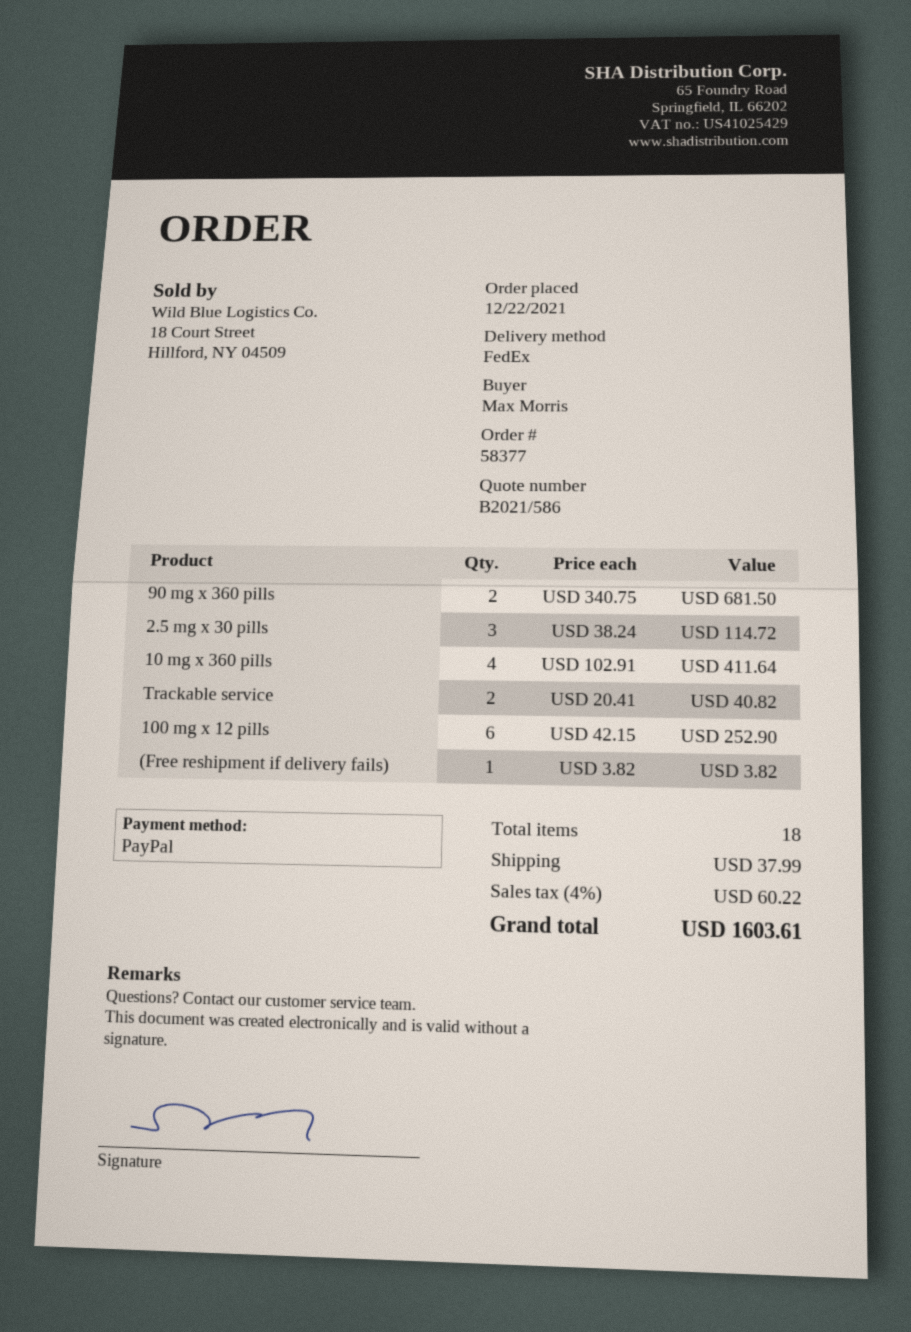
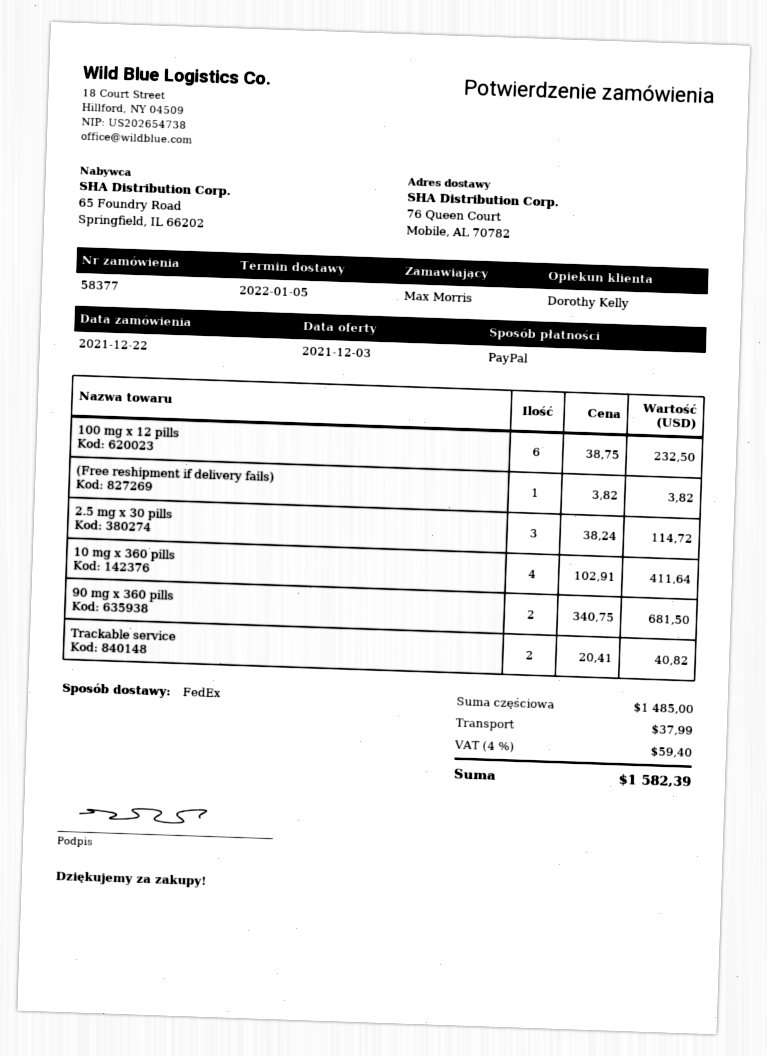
100 mg x 12 pills: 6 x 42.15 = 252.90 -> 6 x 38.75 = 232.50
tax: 4% = 60.22 -> 4% = 59.40
total: 1603.61 -> 1582.39

